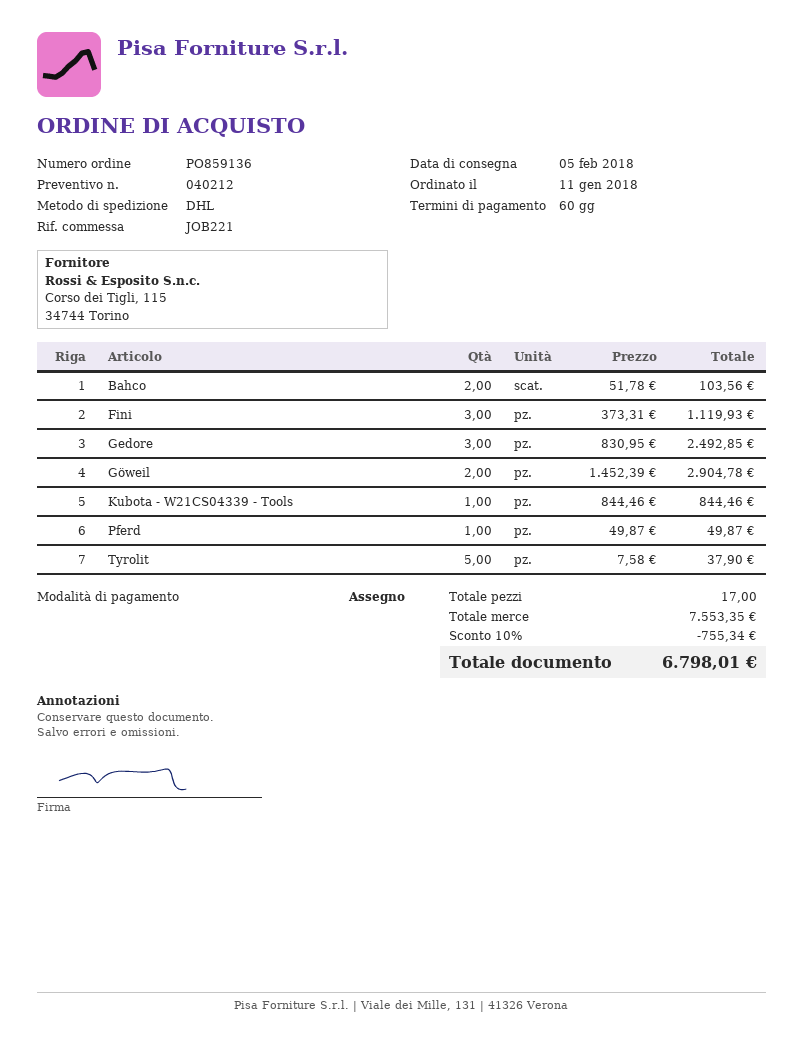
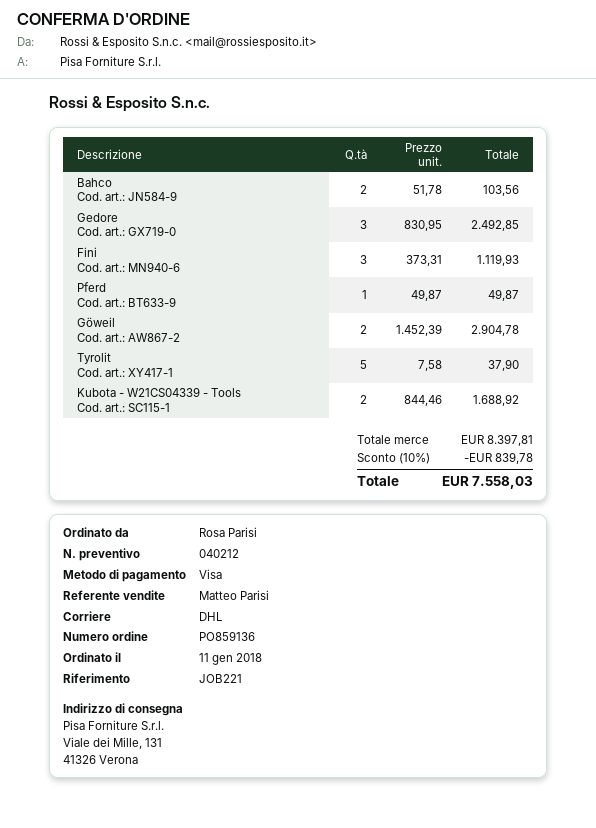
payment method: cheque -> Visa
Kubota - W21CS04339 - Tools: 1 x 844.46 = 844.46 -> 2 x 844.46 = 1688.92
subtotal: 7553.35 -> 8397.81
discount: 10% = 755.34 -> 10% = 839.78
total: 6798.01 -> 7558.03

